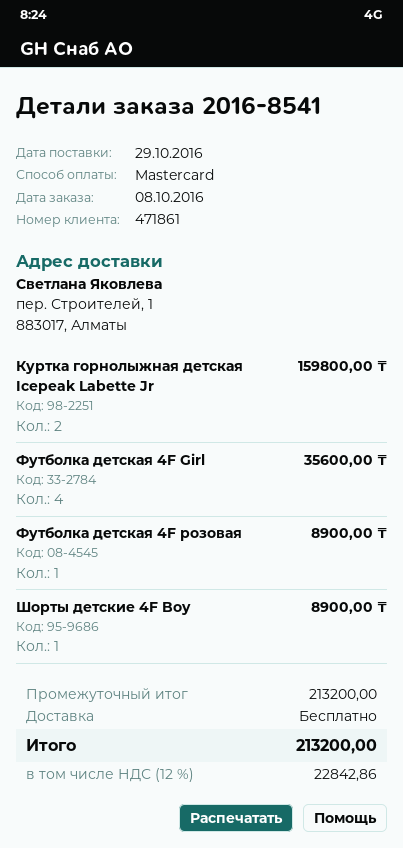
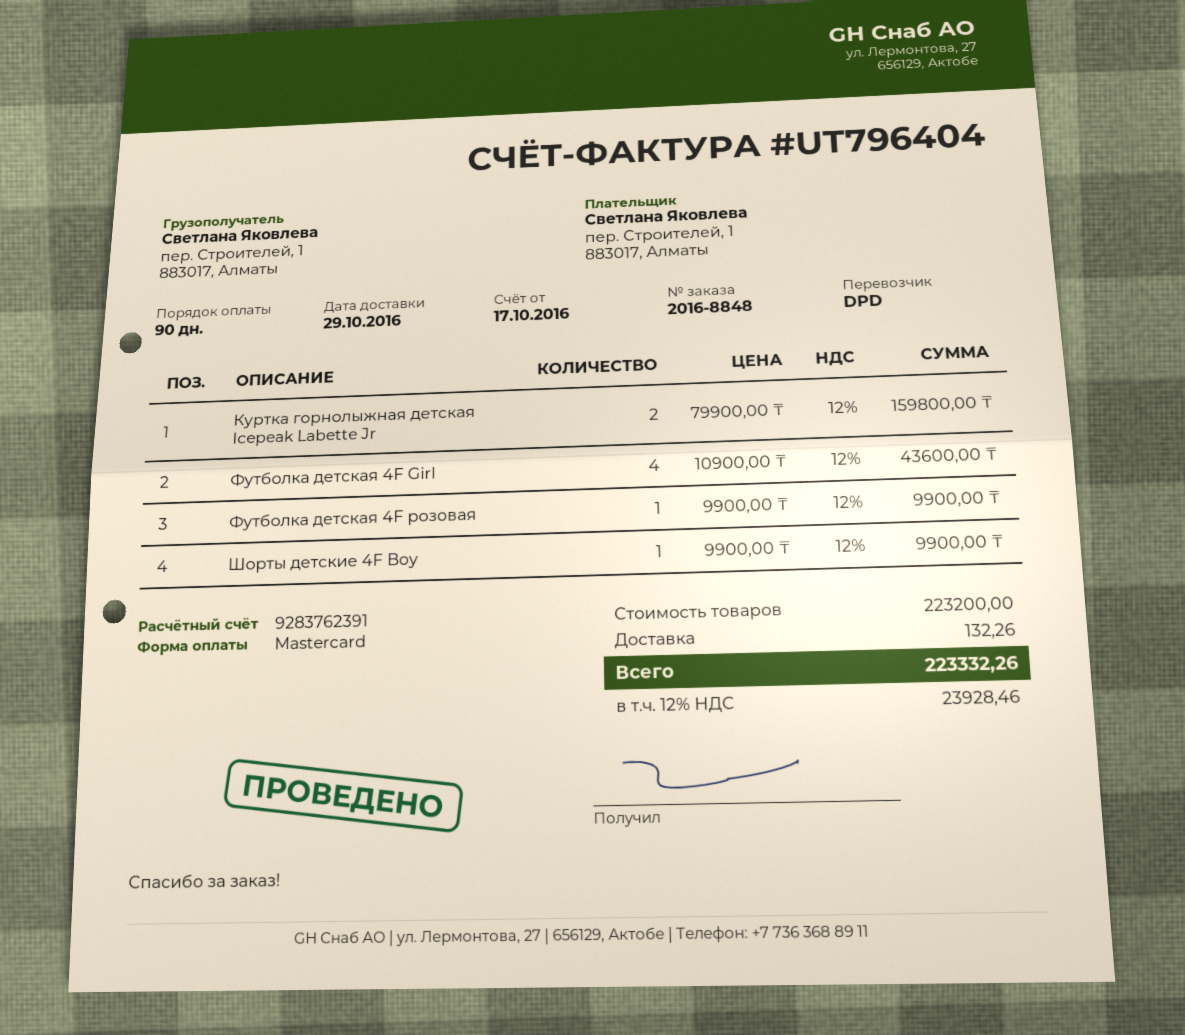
order number: 2016-8541 -> 2016-8848
Футболка детская 4F Girl: 4 for 35600.00 -> 4 for 43600.00
Футболка детская 4F розовая: 1 for 8900.00 -> 1 for 9900.00
Шорты детские 4F Boy: 1 for 8900.00 -> 1 for 9900.00
subtotal: 213200.00 -> 223200.00
shipping: 0.00 -> 132.26
tax: 12% = 22842.86 -> 12% = 23928.46
total: 213200.00 -> 223332.26

